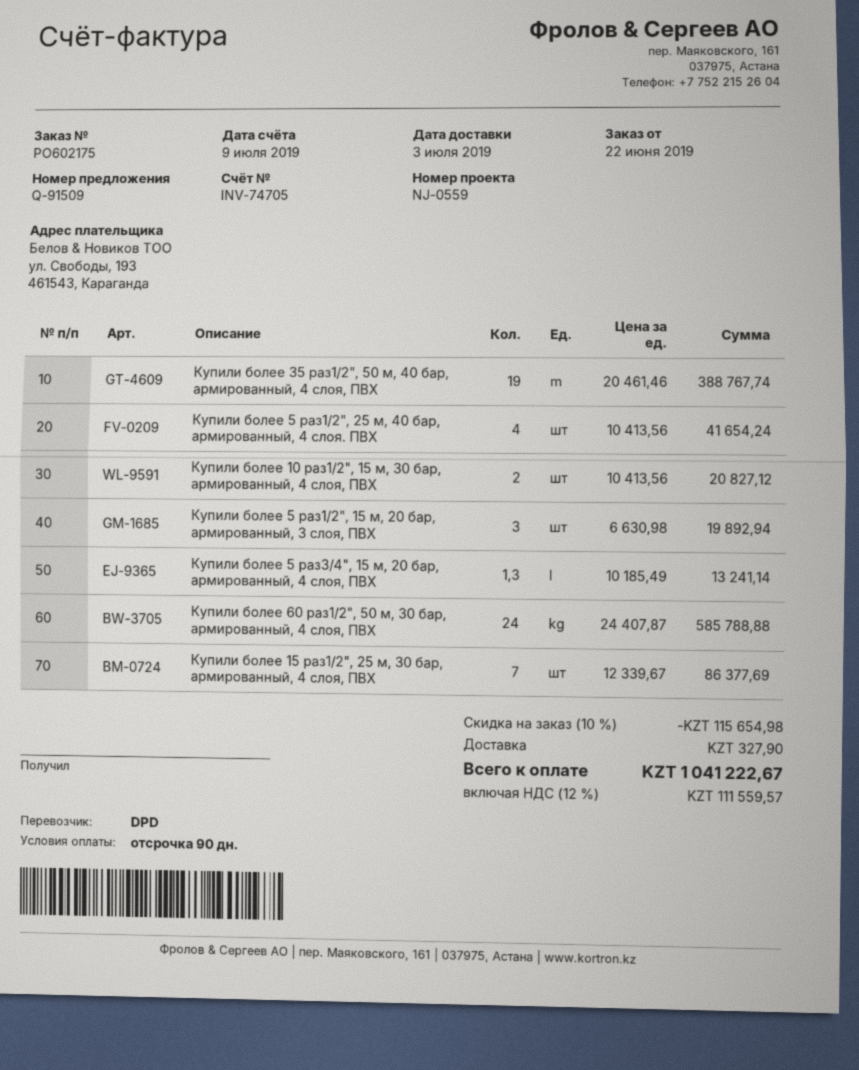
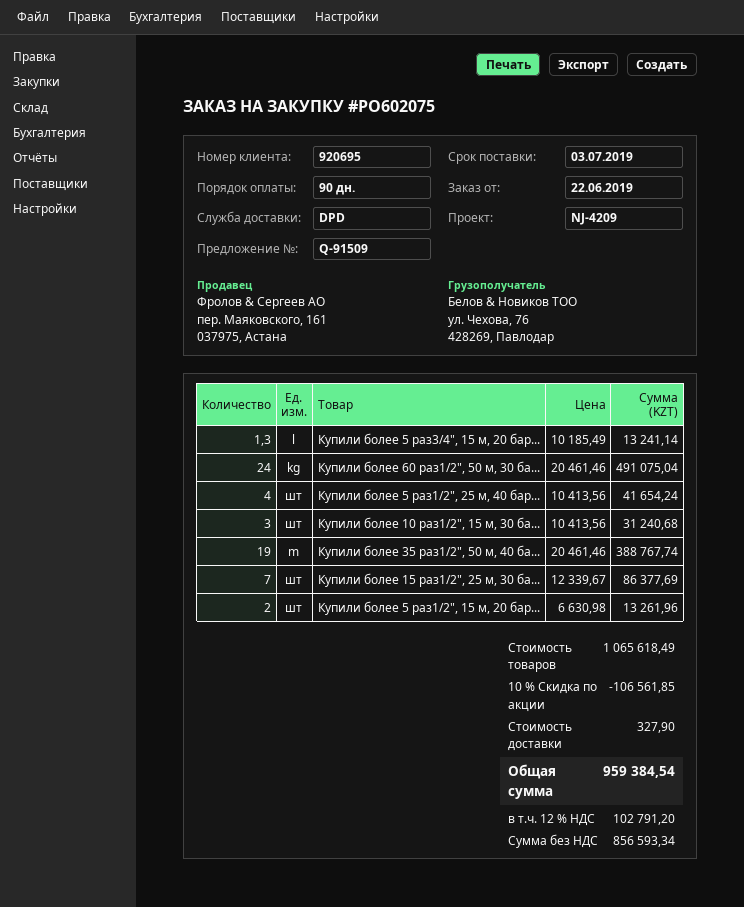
order number: PO602175 -> PO602075
reference: NJ-0559 -> NJ-4209
Купили более 10 раз1/2", 15 м, 30 бар, армированный, 4 слоя, ПВХ: 2 x 10413.56 = 20827.12 -> 3 x 10413.56 = 31240.68
Купили более 5 раз1/2", 15 м, 20 бар, армированный, 3 слоя, ПВХ: 3 x 6630.98 = 19892.94 -> 2 x 6630.98 = 13261.96
Купили более 60 раз1/2", 50 м, 30 бар, армированный, 4 слоя, ПВХ: 24 x 24407.87 = 585788.88 -> 24 x 20461.46 = 491075.04
discount: 10% = 115654.98 -> 10% = 106561.85
tax: 12% = 111559.57 -> 12% = 102791.20
total: 1041222.67 -> 959384.54

